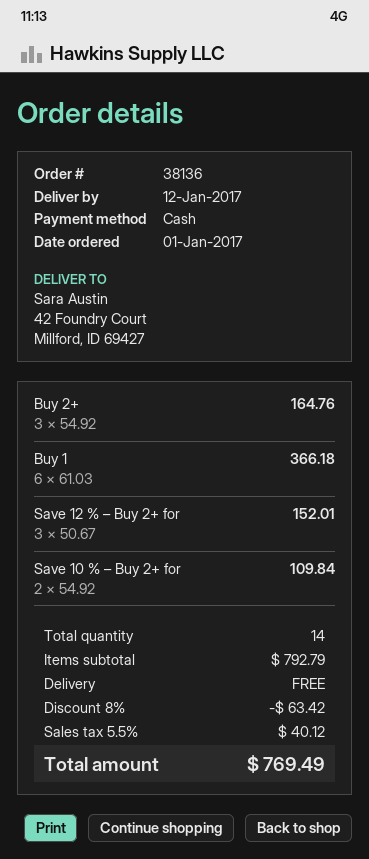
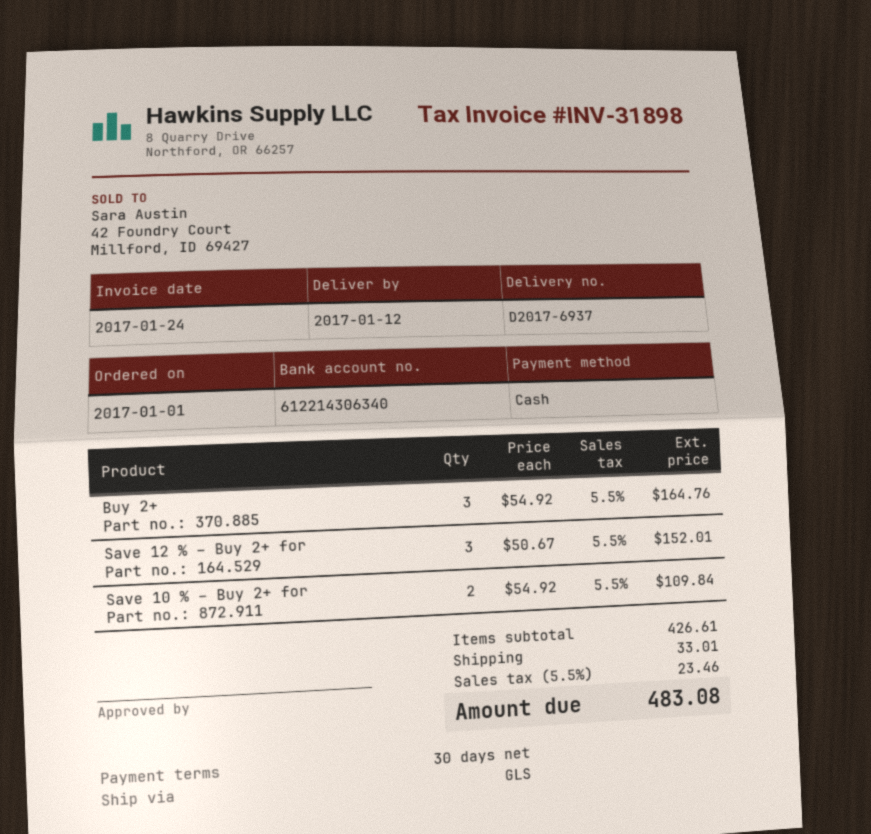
Buy 1: 6 x 61.03 = 366.18 -> none
subtotal: 792.79 -> 426.61
discount: 8% = 63.42 -> none
shipping: 0.00 -> 33.01
tax: 5.5% = 40.12 -> 5.5% = 23.46
total: 769.49 -> 483.08

